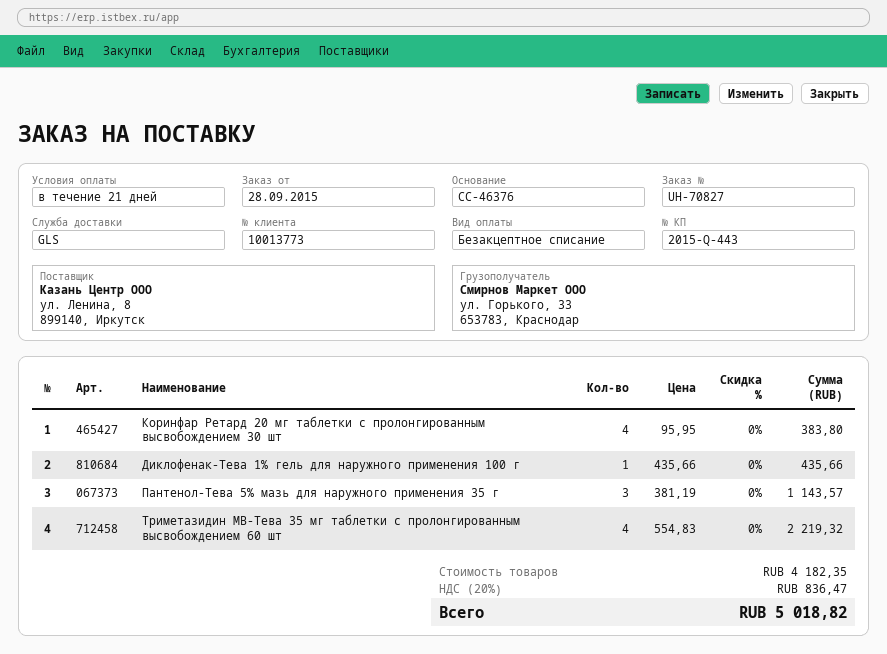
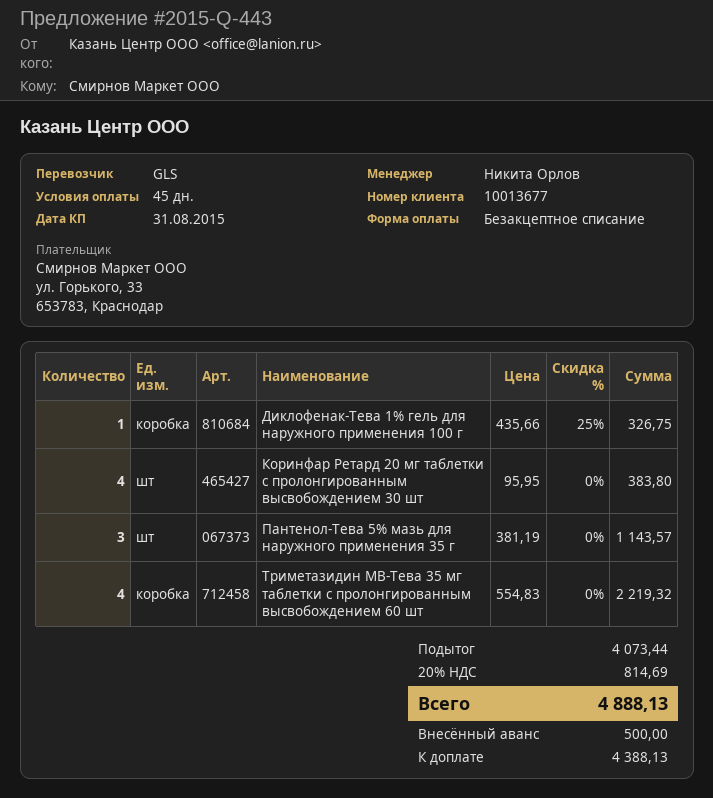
payment terms: 21 days -> 45 days
customer number: 10013773 -> 10013677
Диклофенак-Тева 1% гель для наружного применения 100 г: 1 x 435.66 = 435.66 -> 1 x 435.66 - 25% = 326.75
subtotal: 4182.35 -> 4073.44
tax: 20% = 836.47 -> 20% = 814.69
total: 5018.82 -> 4888.13

